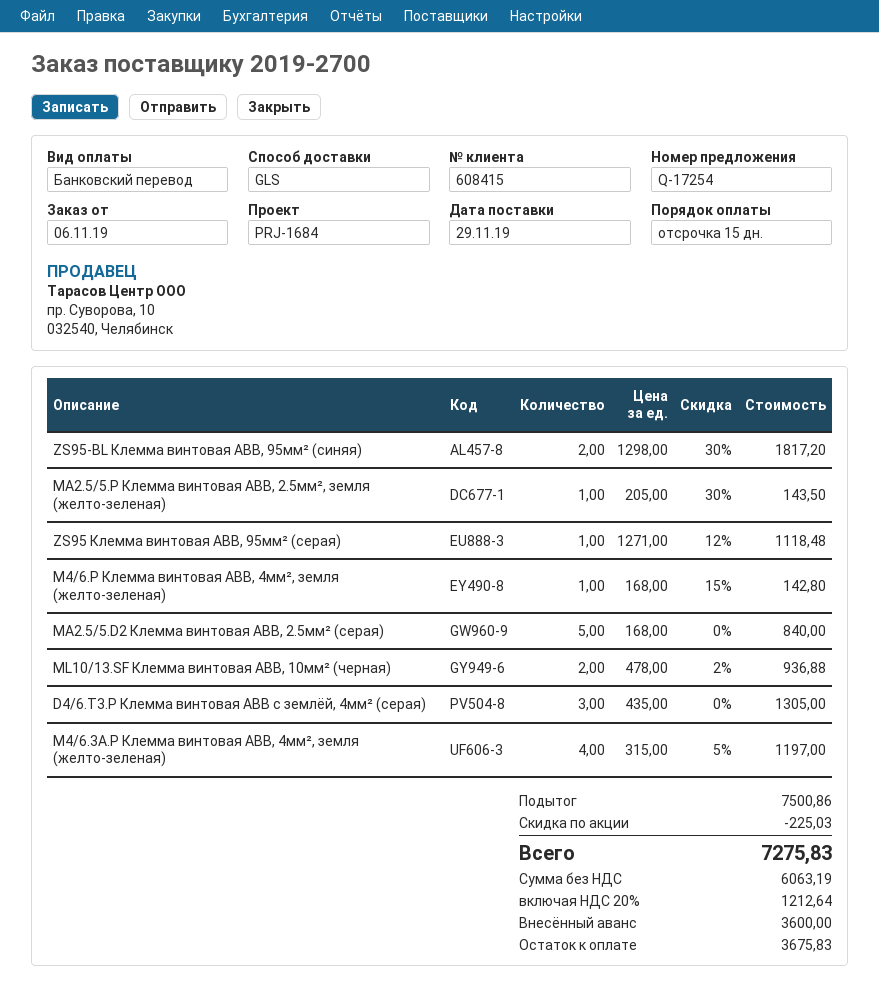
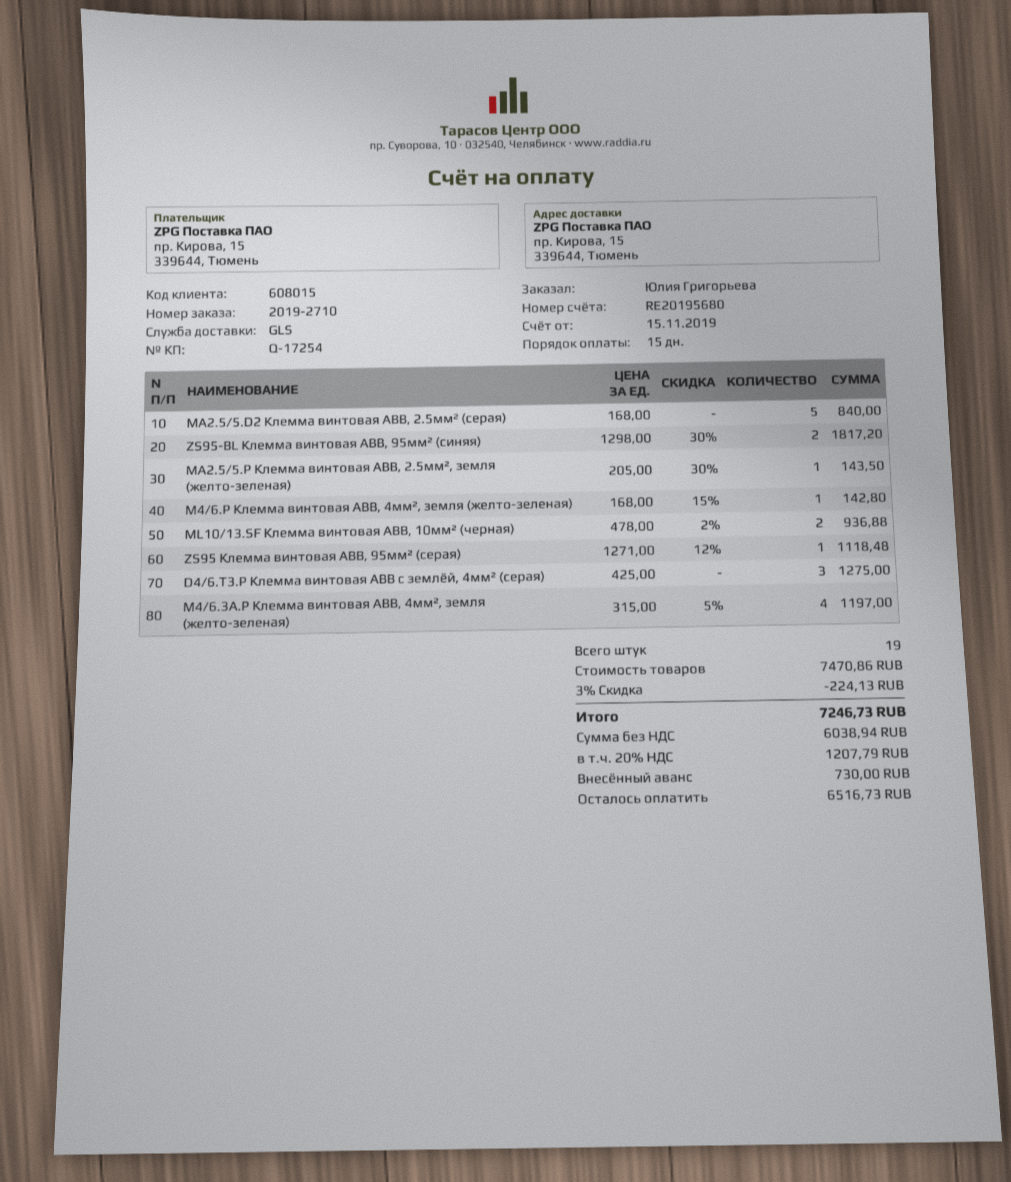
order number: 2019-2700 -> 2019-2710
customer number: 608415 -> 608015
D4/6.T3.P Клемма винтовая ABB с землёй, 4мм² (серая): 3 x 435.00 = 1305.00 -> 3 x 425.00 = 1275.00
subtotal: 7500.86 -> 7470.86
discount: 225.03 -> 224.13
net: 6063.19 -> 6038.94
tax: 20% = 1212.64 -> 20% = 1207.79
total: 7275.83 -> 7246.73
deposit: 3600.00 -> 730.00
balance: 3675.83 -> 6516.73

